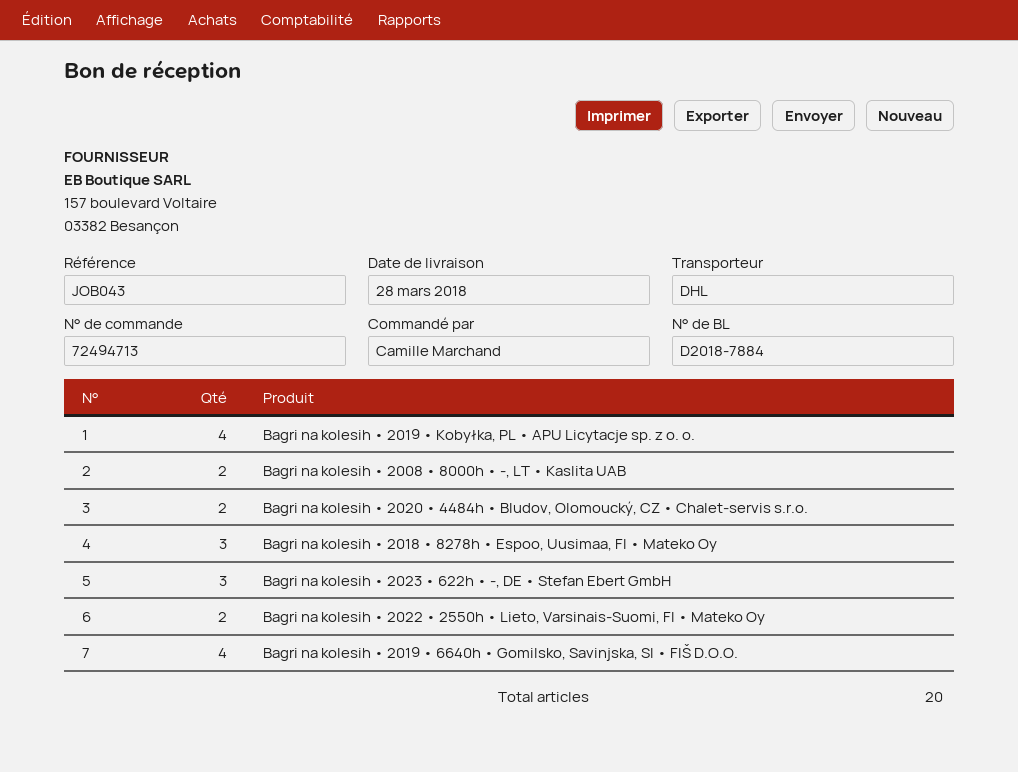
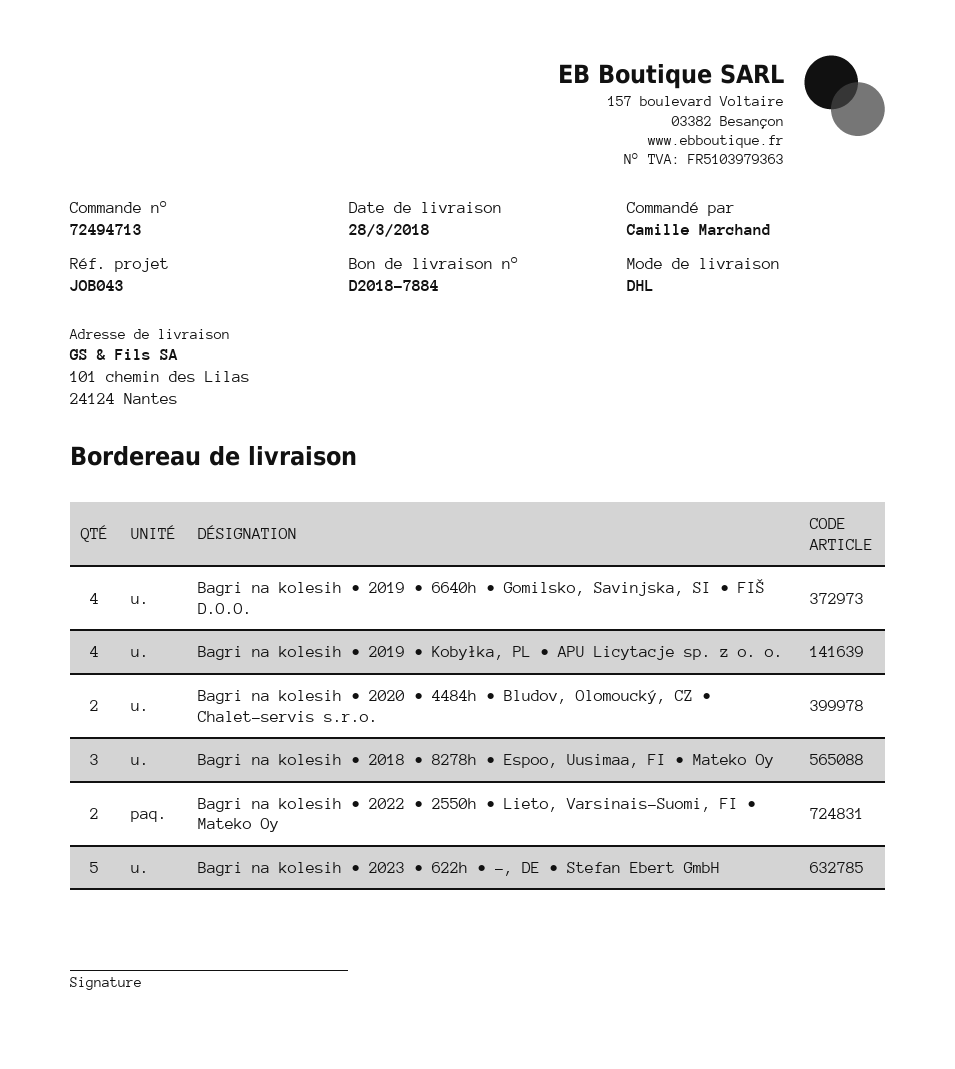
Bagri na kolesih • 2008 • 8000h • -, LT • Kaslita UAB: 2 -> none
Bagri na kolesih • 2023 • 622h • -, DE • Stefan Ebert GmbH: 3 -> 5

